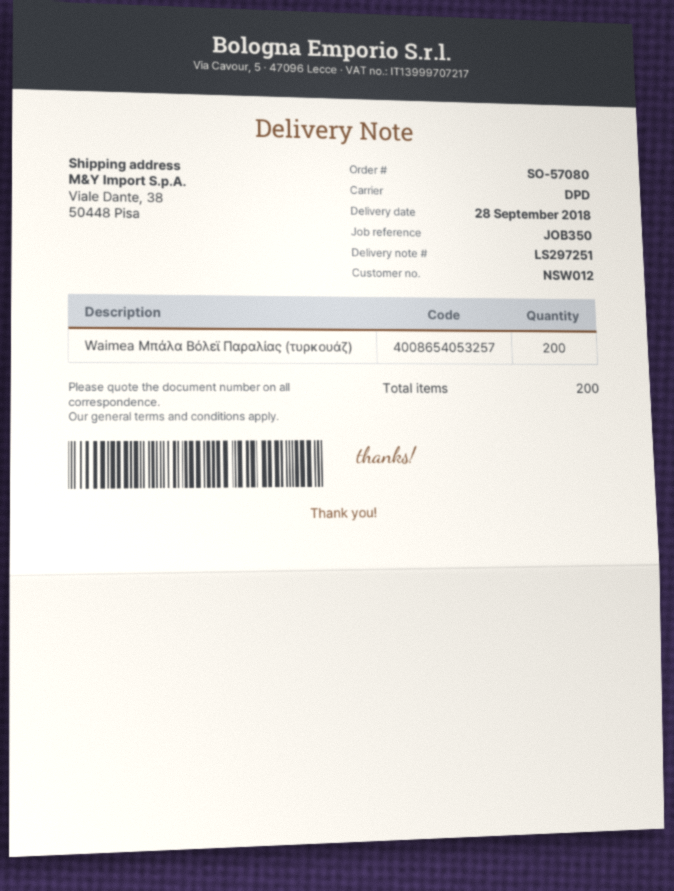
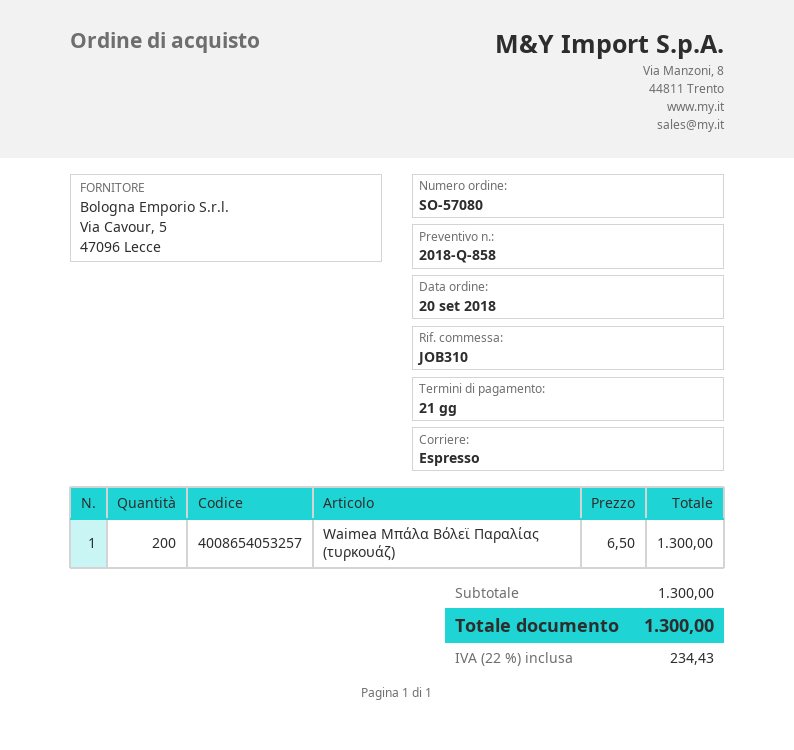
reference: JOB350 -> JOB310
shipping method: DPD -> express

